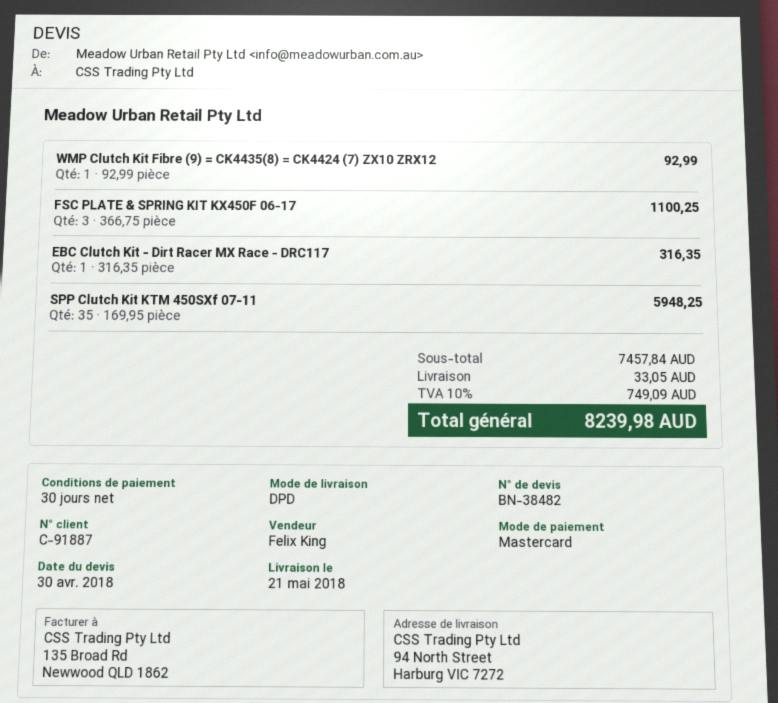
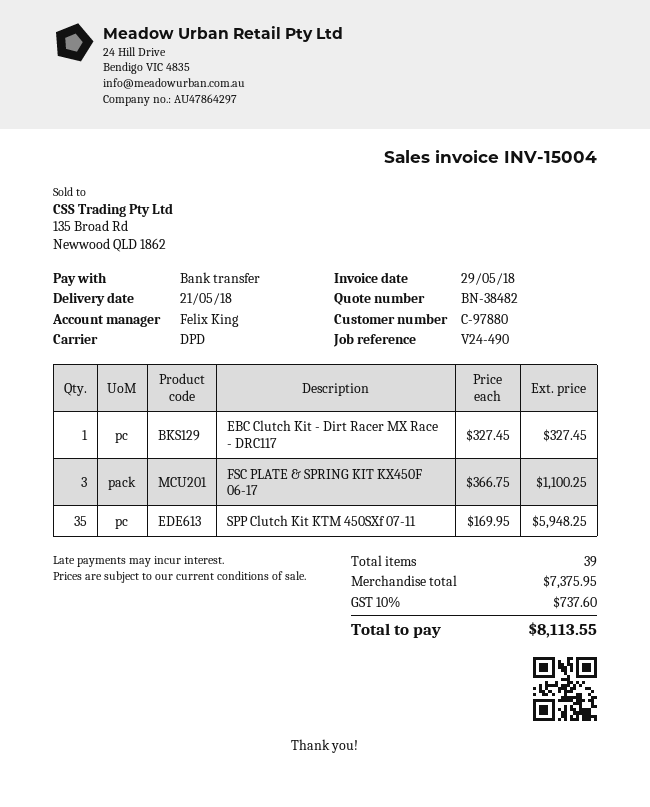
customer number: C-91887 -> C-97880
payment method: Mastercard -> bank transfer
WMP Clutch Kit Fibre (9) = CK4435(8) = CK4424 (7) ZX10 ZRX12: 1 x 92.99 = 92.99 -> none
EBC Clutch Kit - Dirt Racer MX Race - DRC117: 1 x 316.35 = 316.35 -> 1 x 327.45 = 327.45
subtotal: 7457.84 -> 7375.95
shipping: 33.05 -> none
tax: 10% = 749.09 -> 10% = 737.60
total: 8239.98 -> 8113.55

